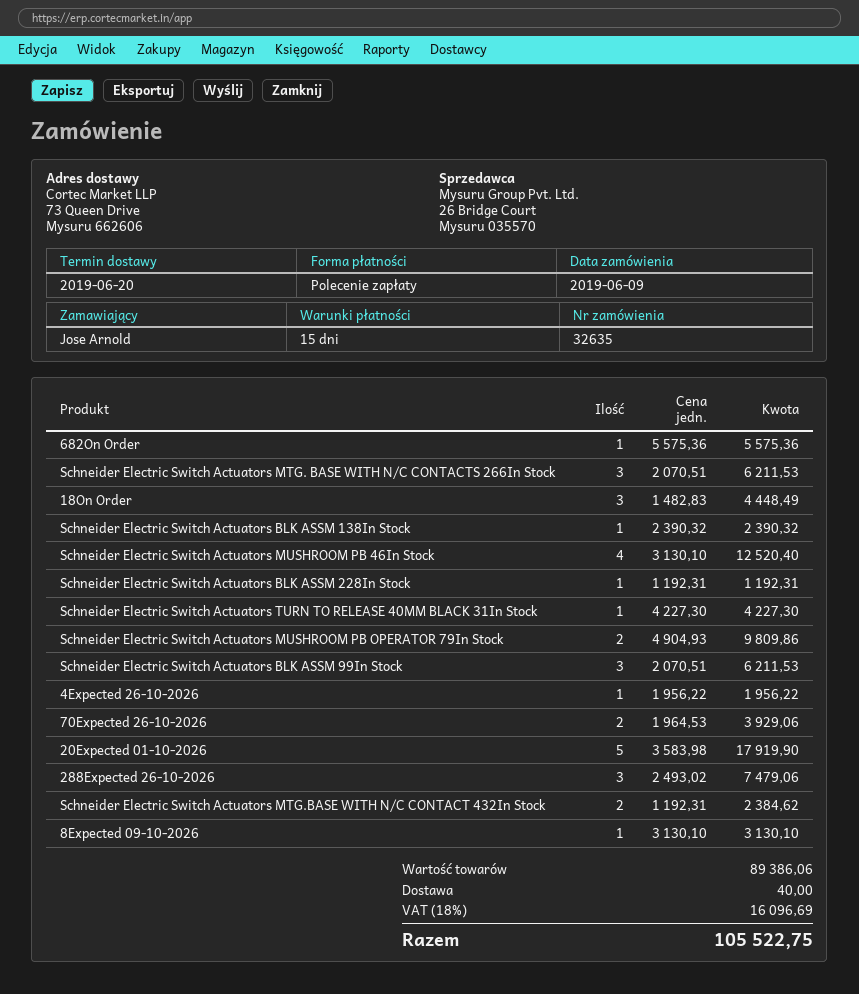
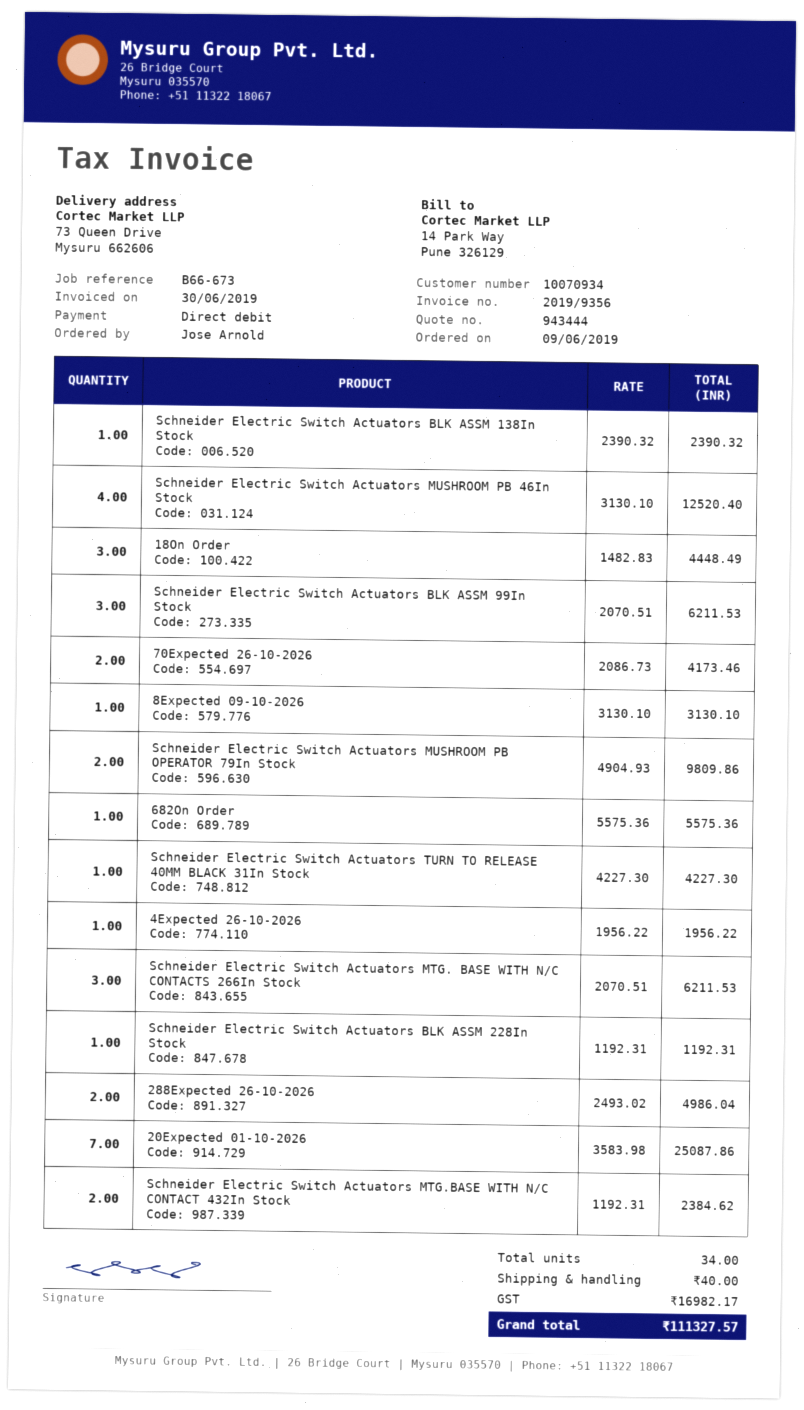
70Expected 26-10-2026: 2 x 1964.53 = 3929.06 -> 2 x 2086.73 = 4173.46
20Expected 01-10-2026: 5 x 3583.98 = 17919.90 -> 7 x 3583.98 = 25087.86
288Expected 26-10-2026: 3 x 2493.02 = 7479.06 -> 2 x 2493.02 = 4986.04
tax: 16096.69 -> 16982.17
total: 105522.75 -> 111327.57

